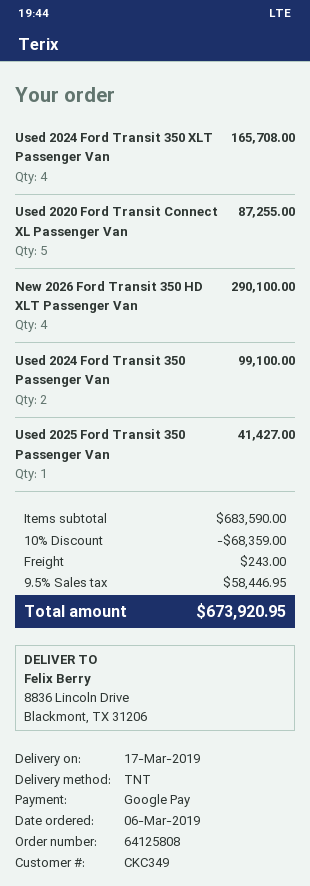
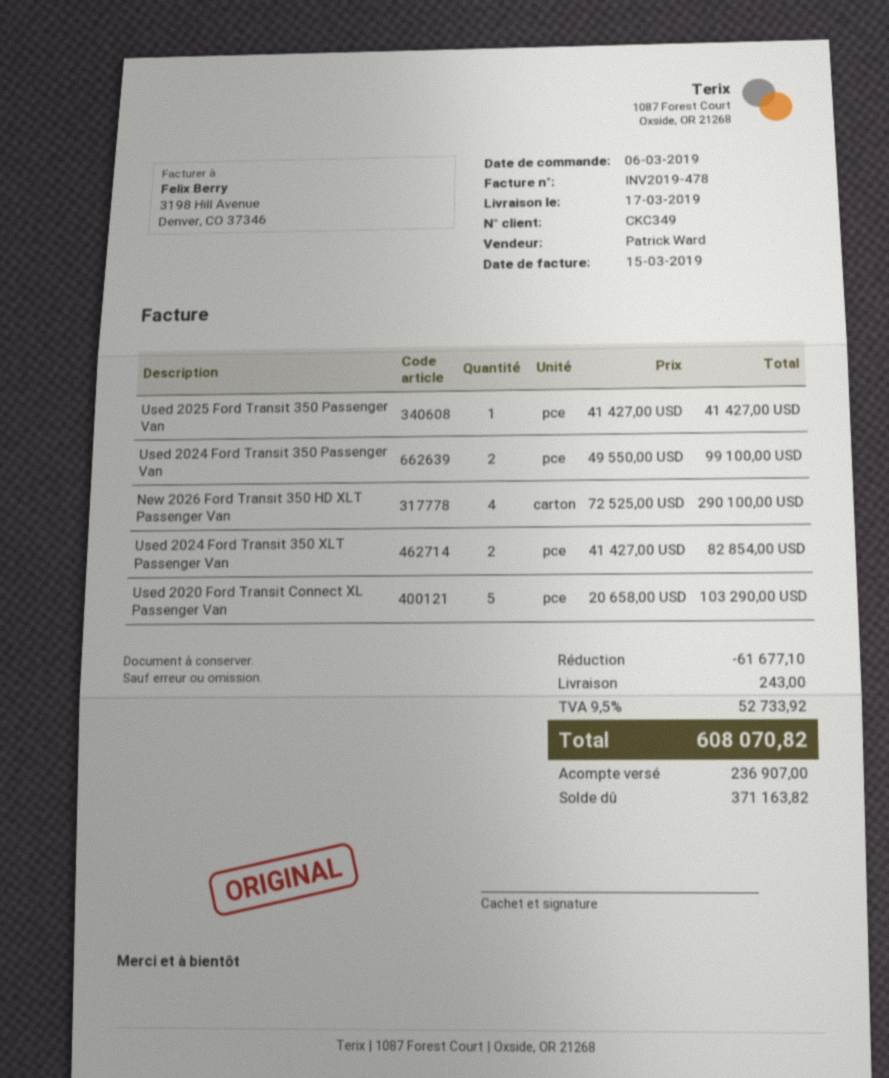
Used 2024 Ford Transit 350 XLT Passenger Van: 4 for 165708.00 -> 2 for 82854.00
Used 2020 Ford Transit Connect XL Passenger Van: 5 for 87255.00 -> 5 for 103290.00
discount: 68359.00 -> 61677.10
tax: 9.5% = 58446.95 -> 9.5% = 52733.92
total: 673920.95 -> 608070.82

